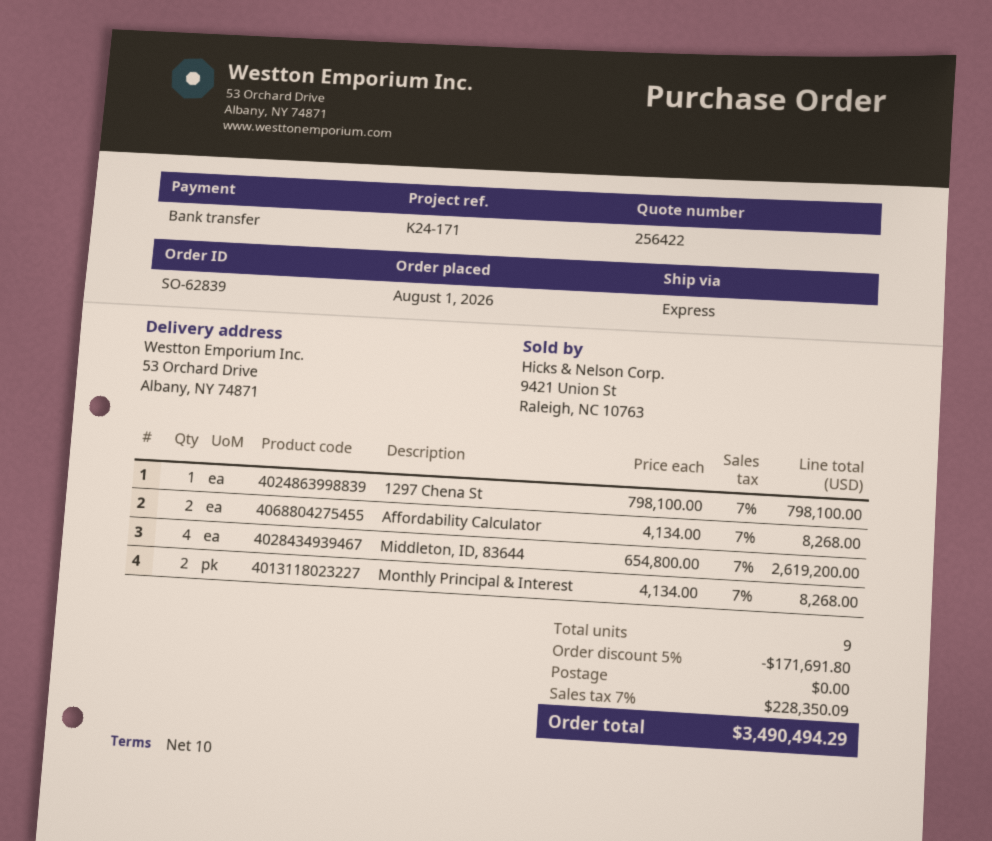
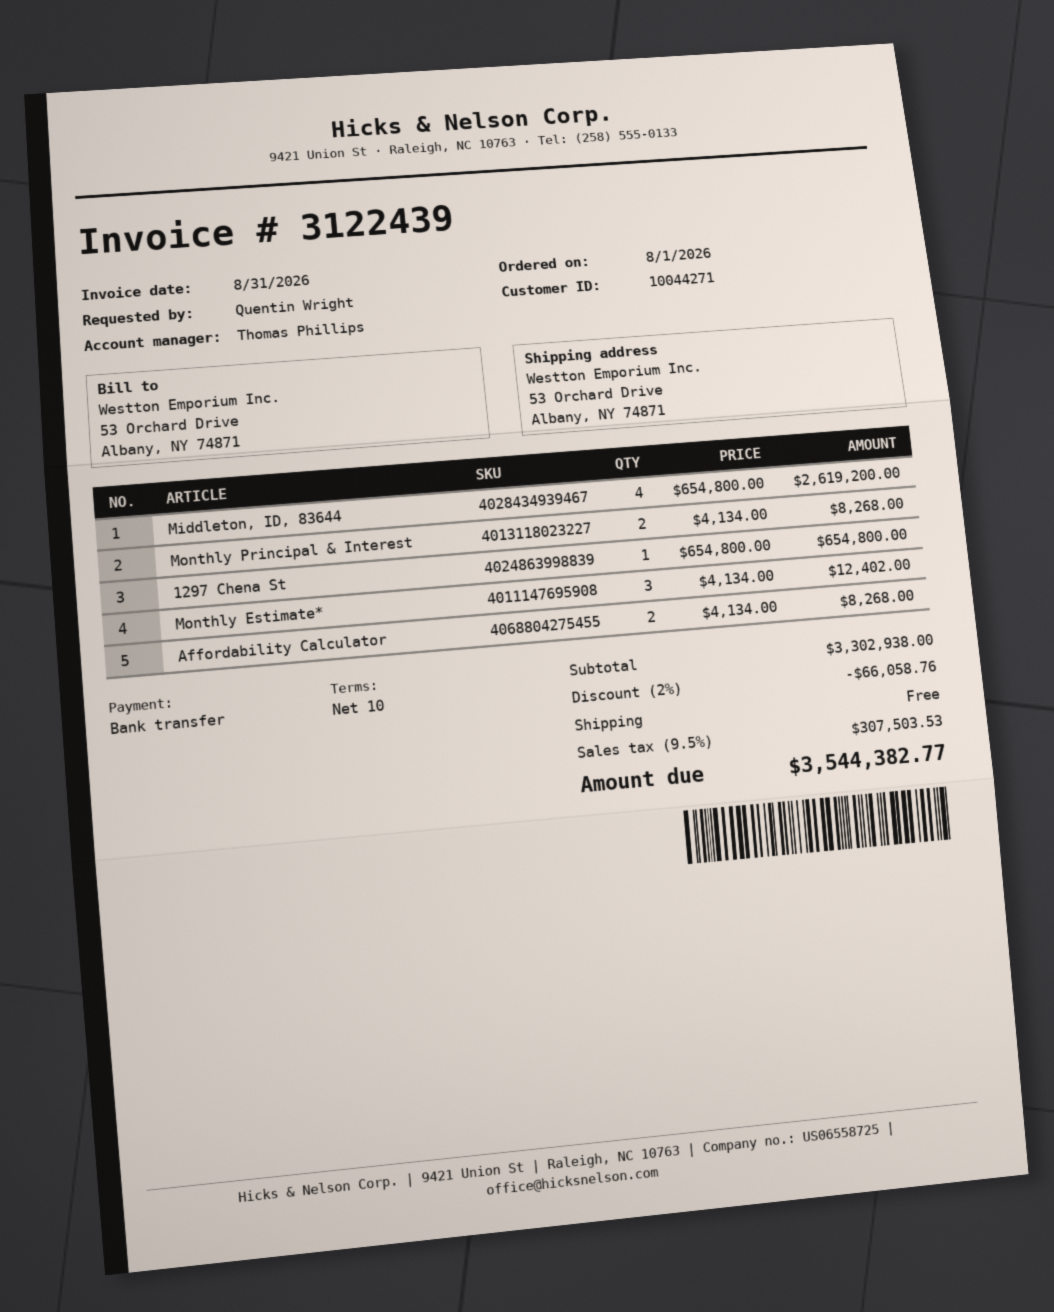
1297 Chena St: 1 x 798100.00 = 798100.00 -> 1 x 654800.00 = 654800.00
Monthly Estimate*: none -> 3 x 4134.00 = 12402.00
discount: 5% = 171691.80 -> 2% = 66058.76
tax: 7% = 228350.09 -> 9.5% = 307503.53
total: 3490494.29 -> 3544382.77

